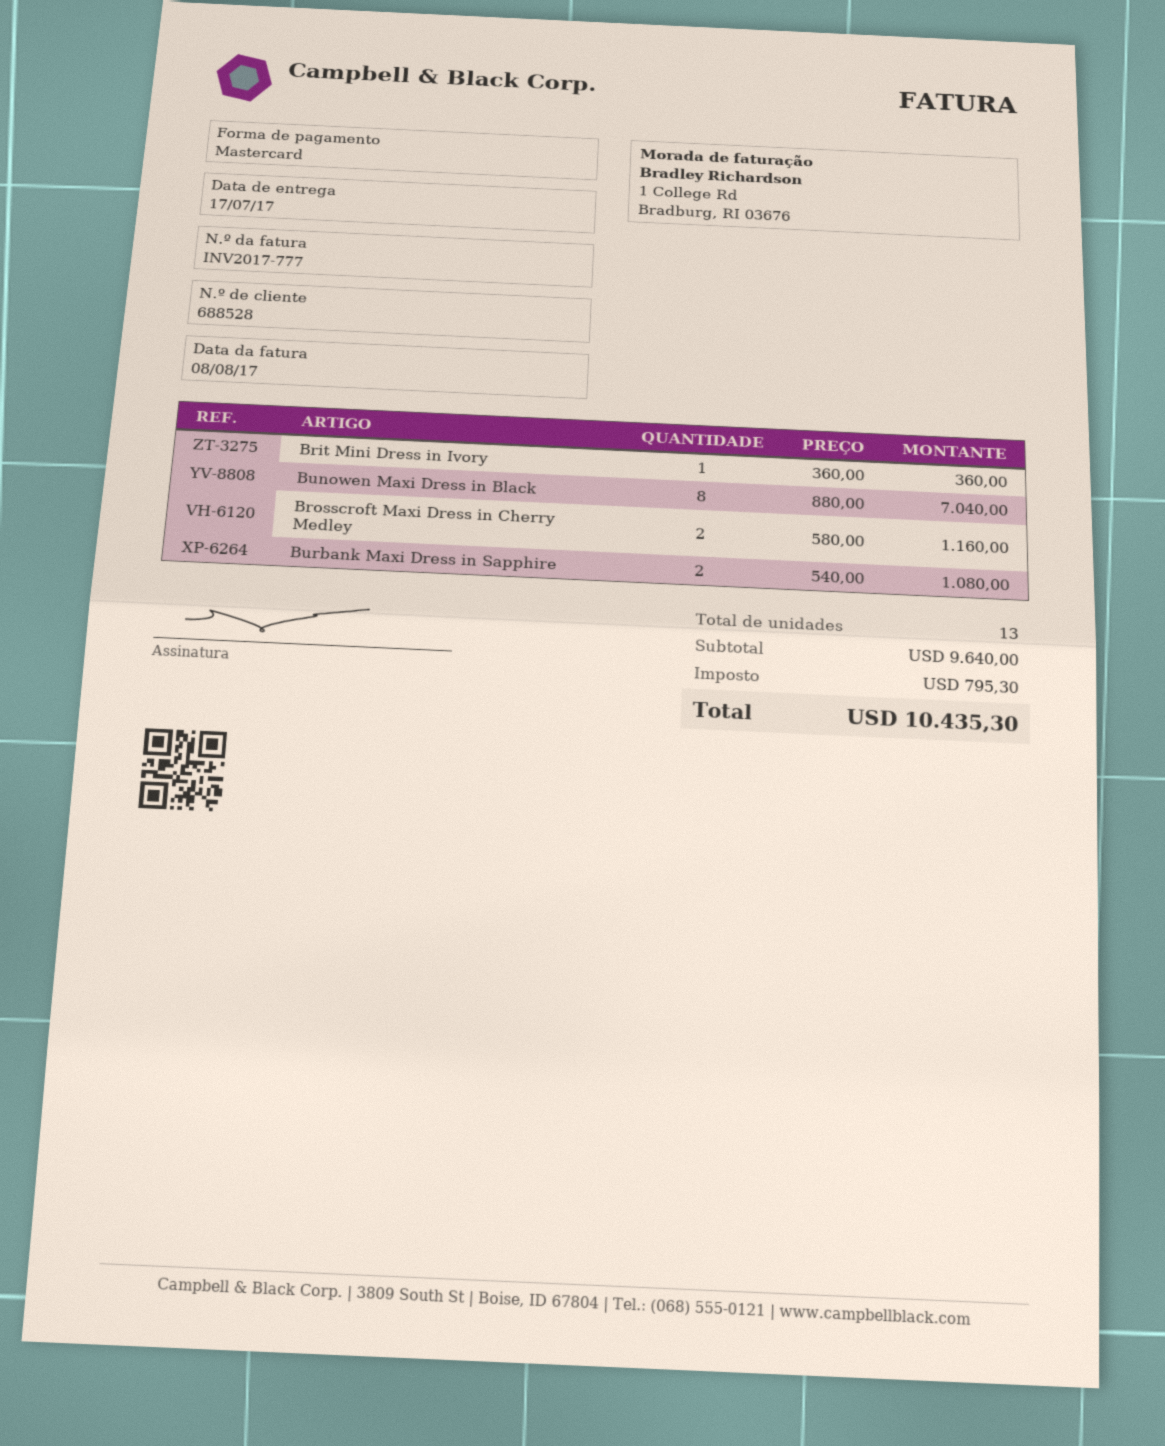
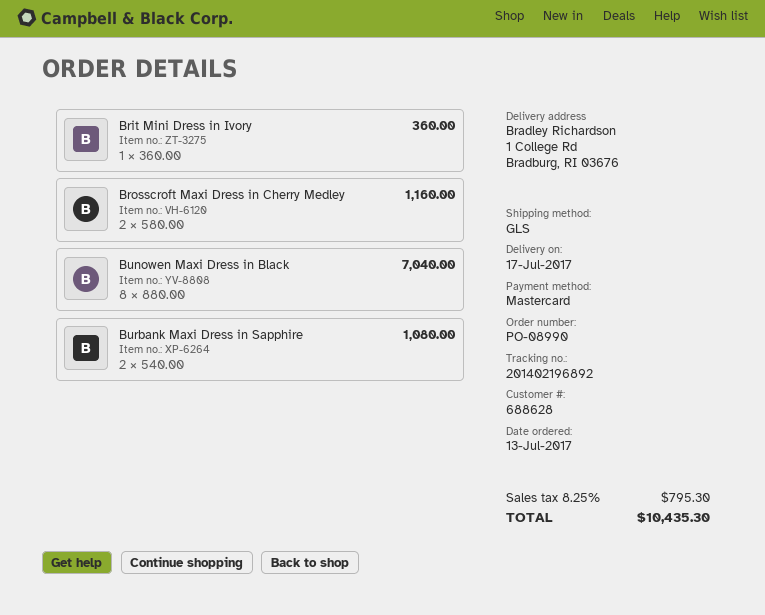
customer number: 688528 -> 688628

